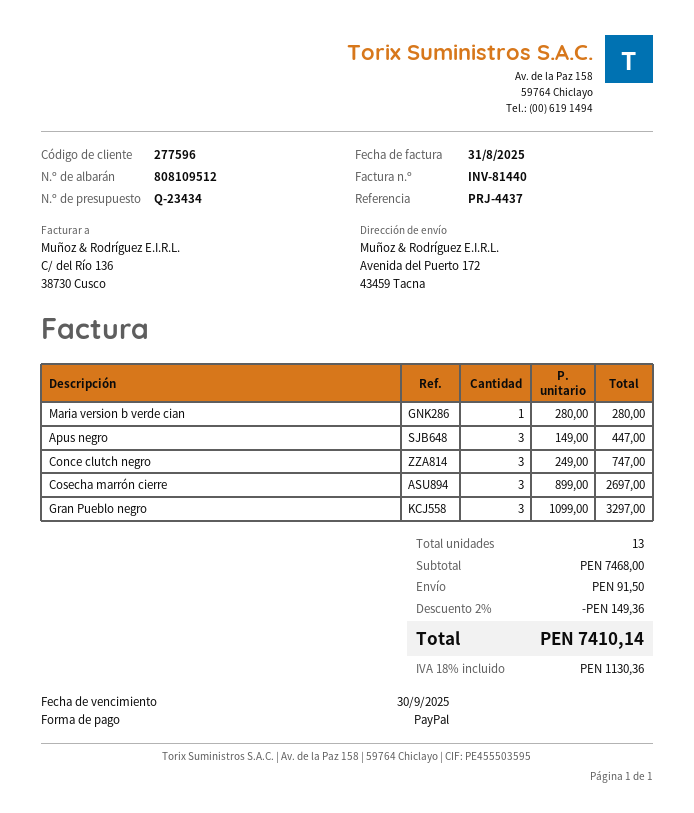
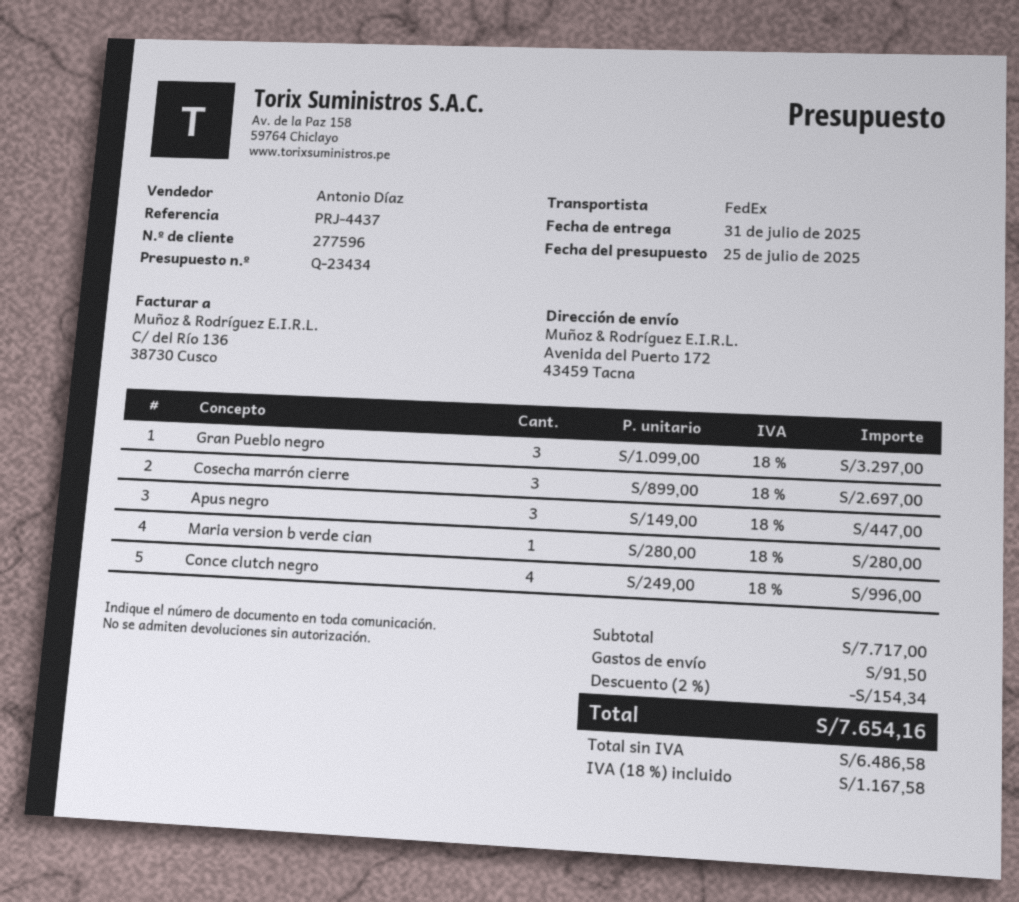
Conce clutch negro: 3 x 249.00 = 747.00 -> 4 x 249.00 = 996.00
subtotal: 7468.00 -> 7717.00
discount: 2% = 149.36 -> 2% = 154.34
tax: 18% = 1130.36 -> 18% = 1167.58
total: 7410.14 -> 7654.16

